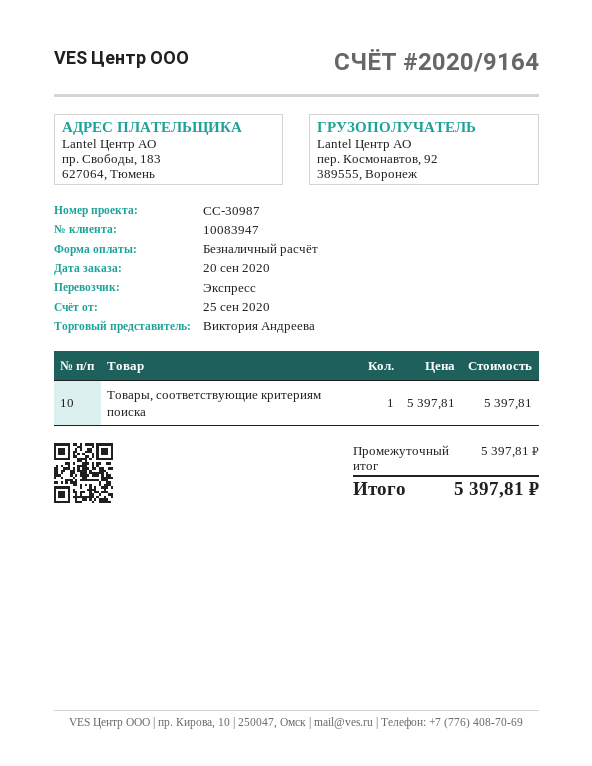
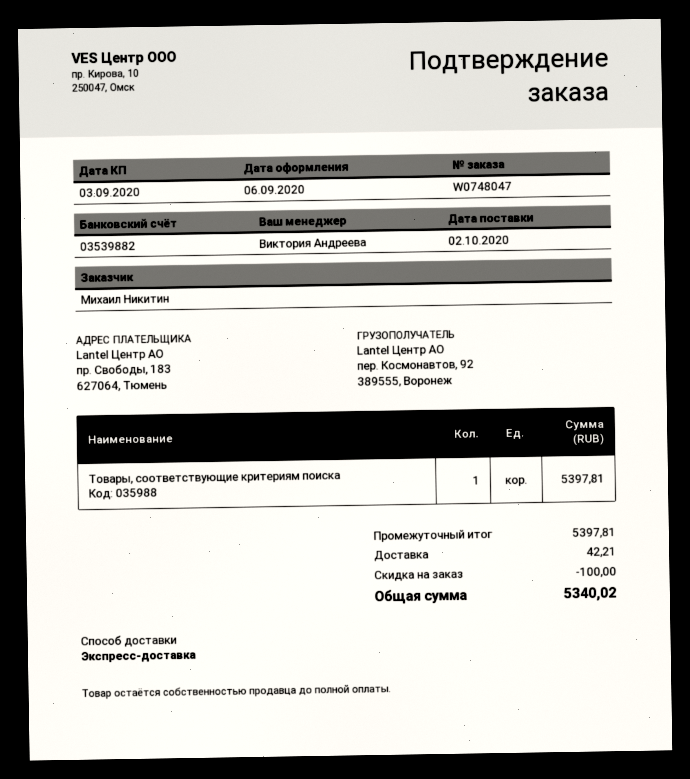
order date: 2020-09-20 -> 2020-09-06
discount: none -> 100.00
shipping: none -> 42.21
total: 5397.81 -> 5340.02

